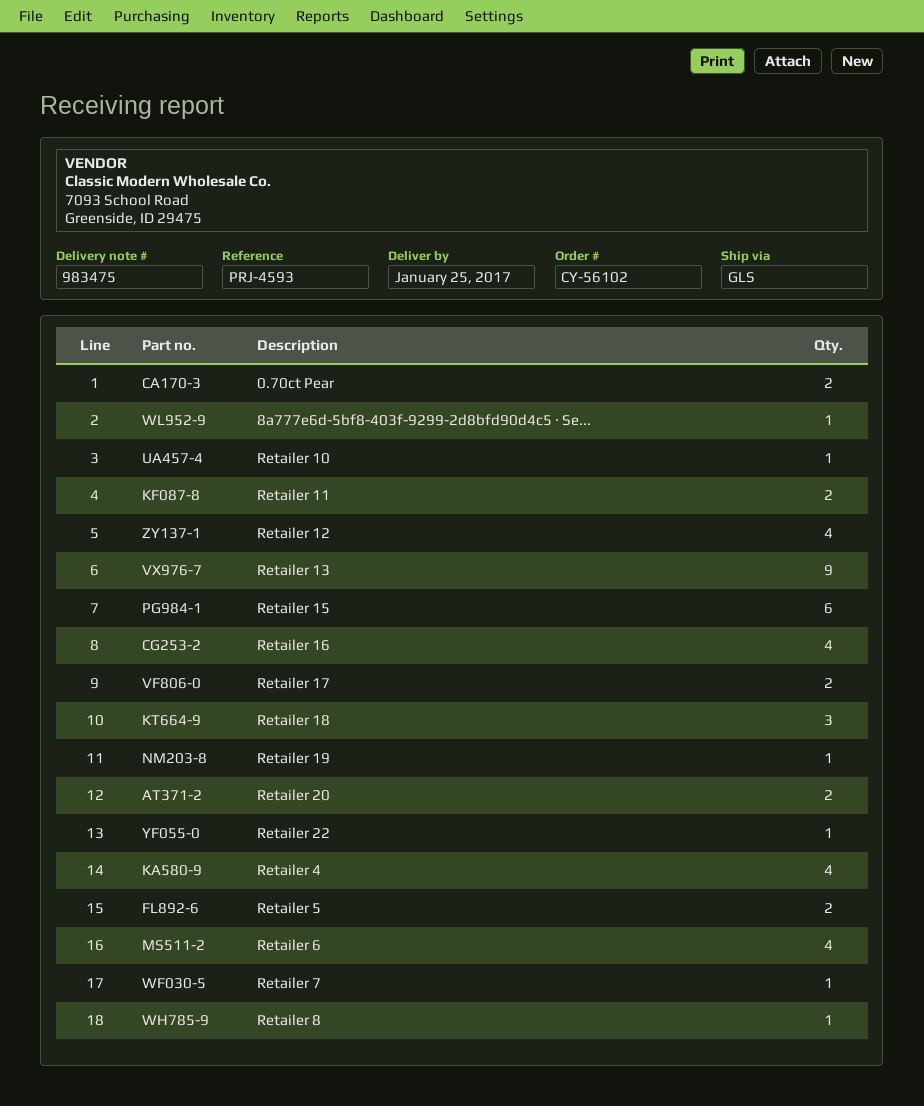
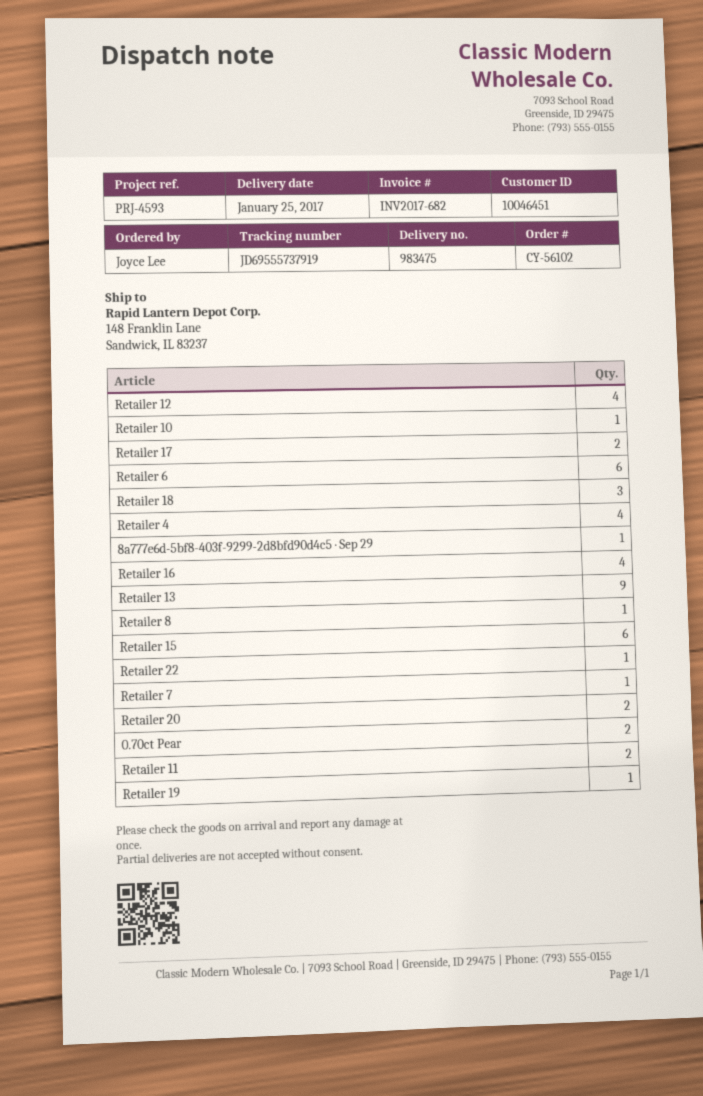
Retailer 5: 2 -> none
Retailer 6: 4 -> 6

